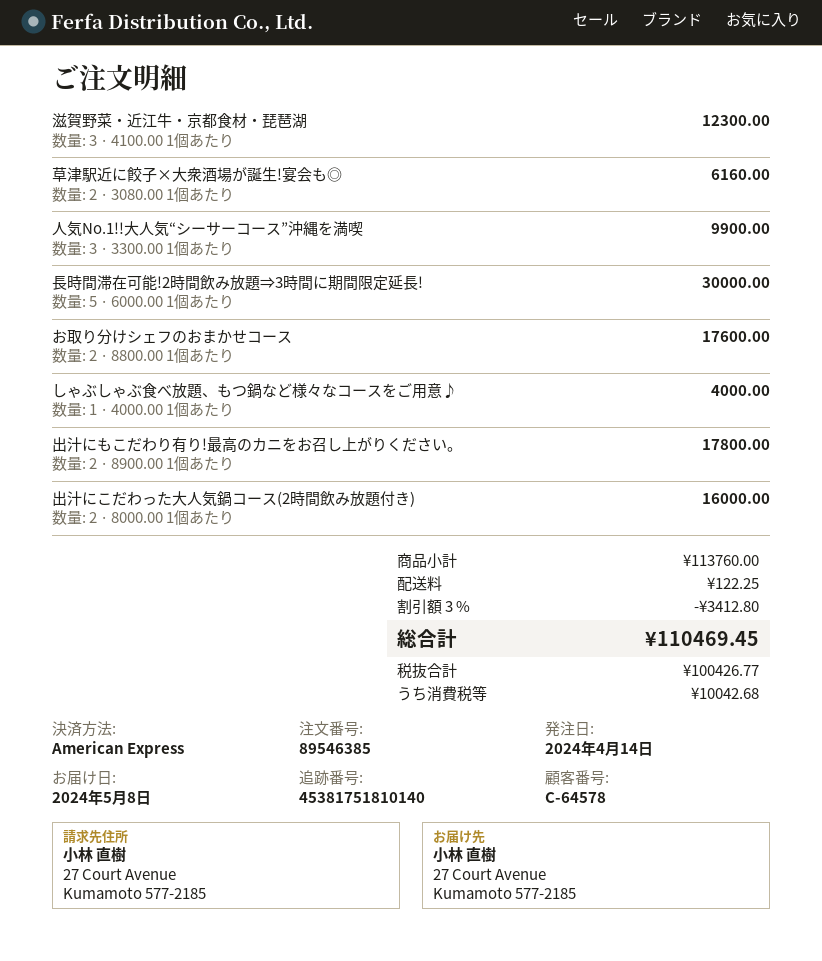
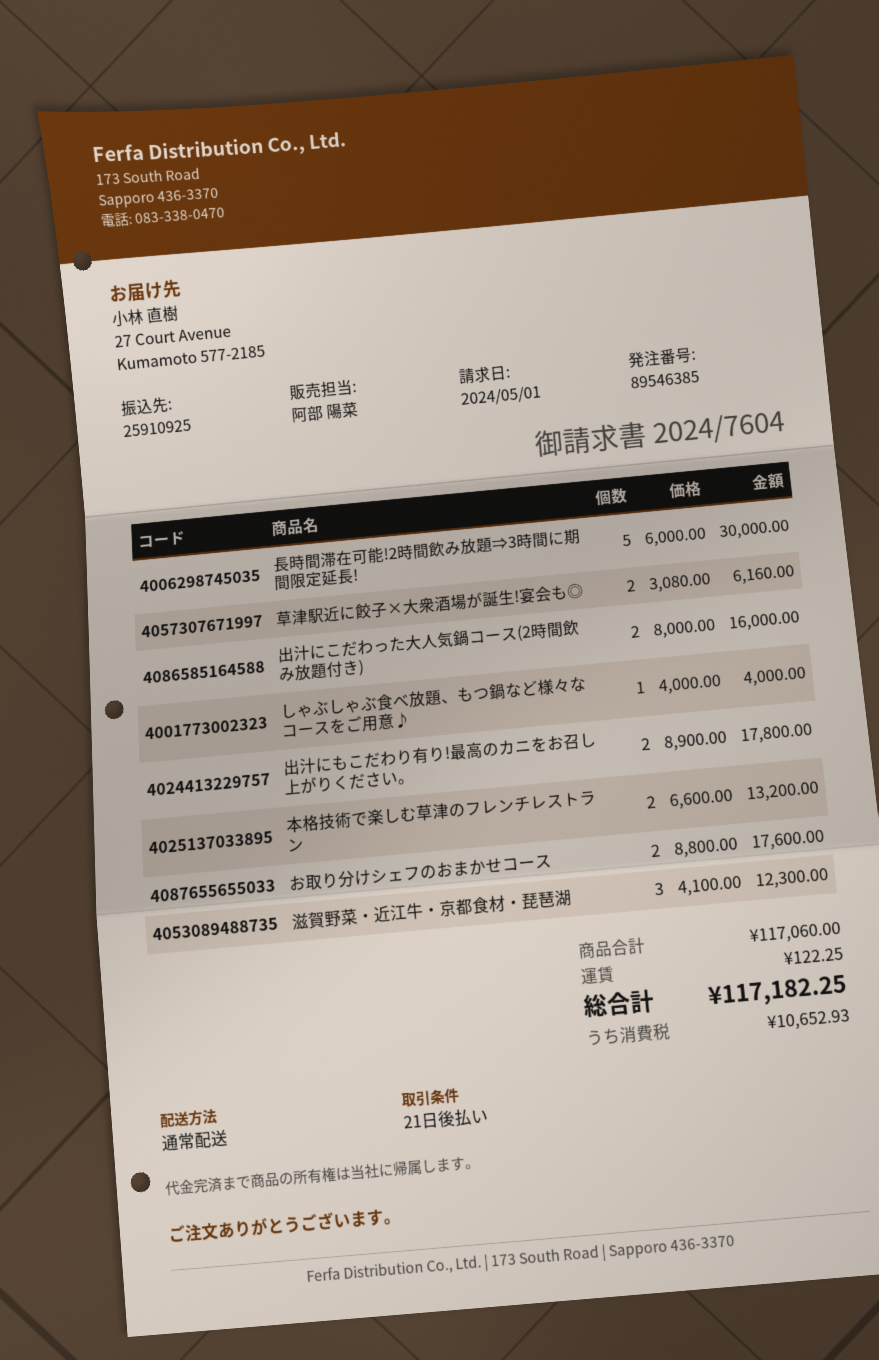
人気No.1!!大人気“シーサーコース”沖縄を満喫: 3 x 3300.00 = 9900.00 -> none
本格技術で楽しむ草津のフレンチレストラン: none -> 2 x 6600.00 = 13200.00
subtotal: 113760.00 -> 117060.00
discount: 3% = 3412.80 -> none
tax: 10042.68 -> 10652.93
total: 110469.45 -> 117182.25

